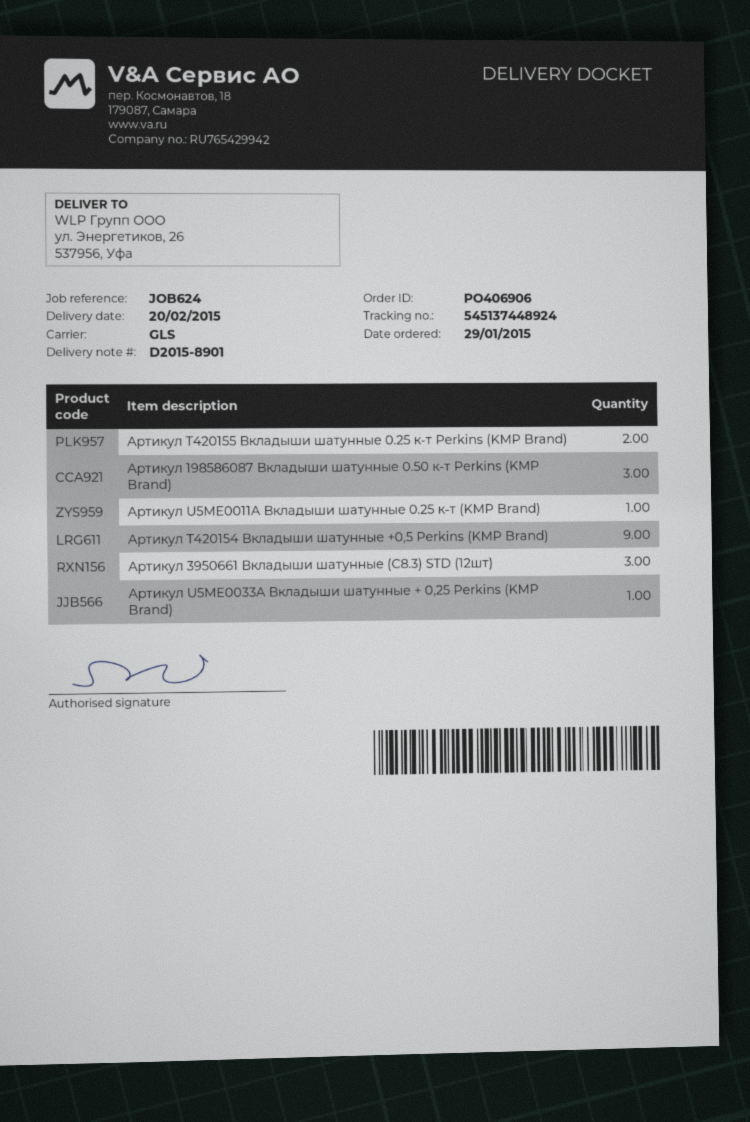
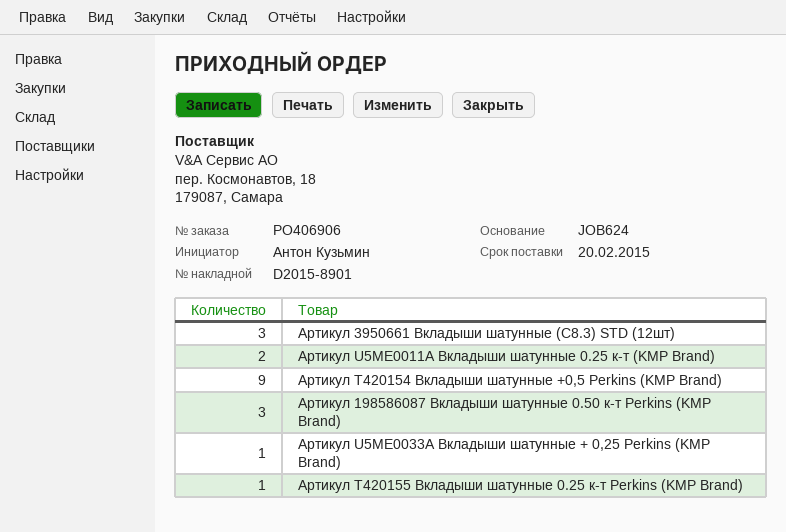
Артикул T420155 Вкладыши шатунные 0.25 к-т Perkins (KMP Brand): 2 -> 1
Артикул U5ME0011A Вкладыши шатунные 0.25 к-т (KMP Brand): 1 -> 2

